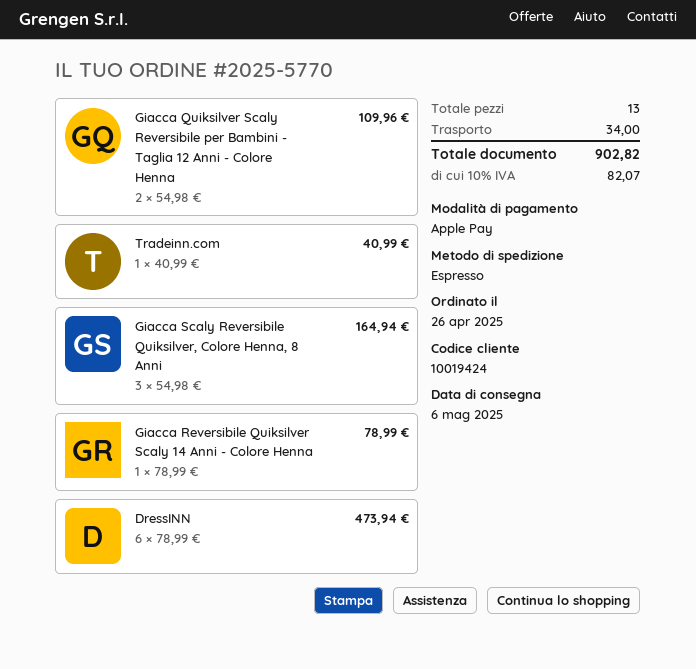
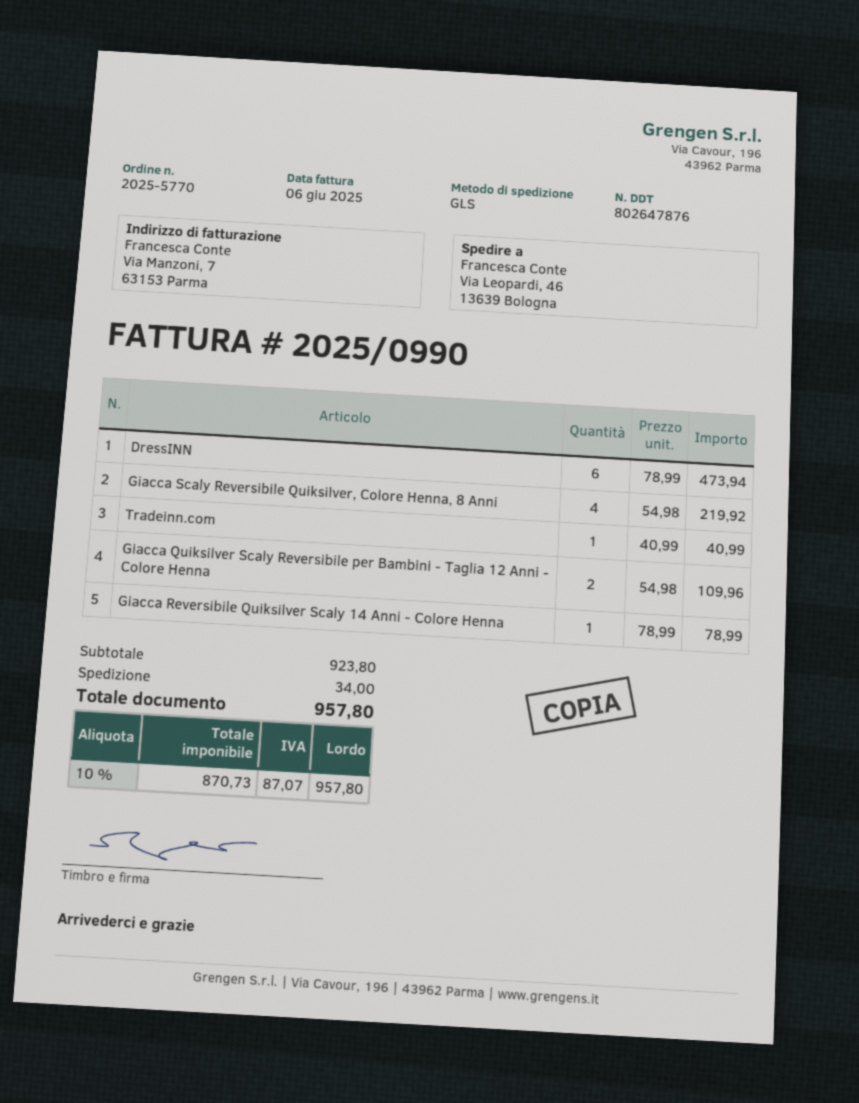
shipping method: express -> GLS
Giacca Scaly Reversibile Quiksilver, Colore Henna, 8 Anni: 3 x 54.98 = 164.94 -> 4 x 54.98 = 219.92
tax: 10% = 82.07 -> 10% = 87.07
total: 902.82 -> 957.80

